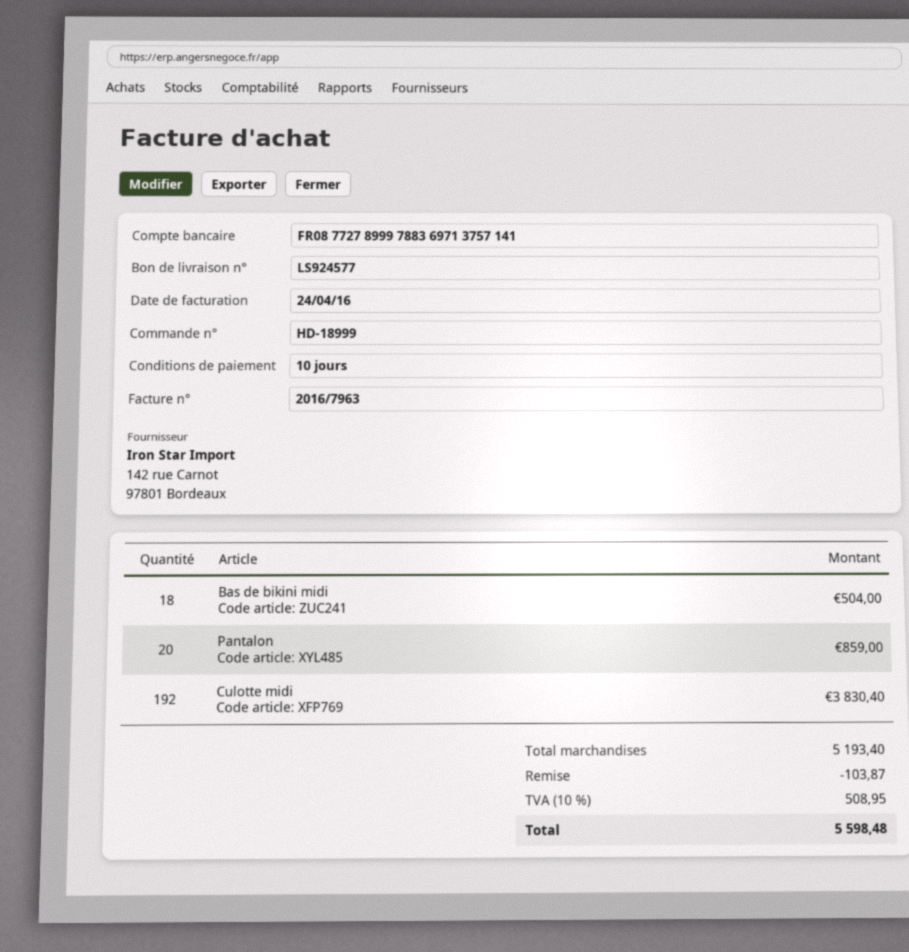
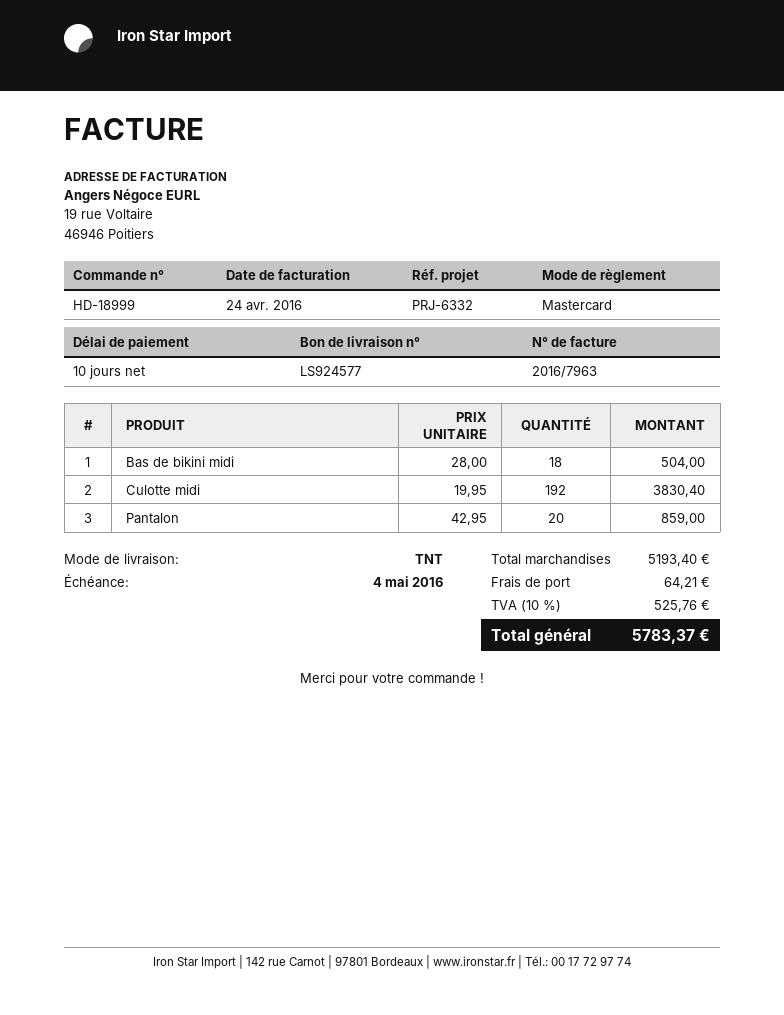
discount: 103.87 -> none
shipping: none -> 64.21
tax: 10% = 508.95 -> 10% = 525.76
total: 5598.48 -> 5783.37

